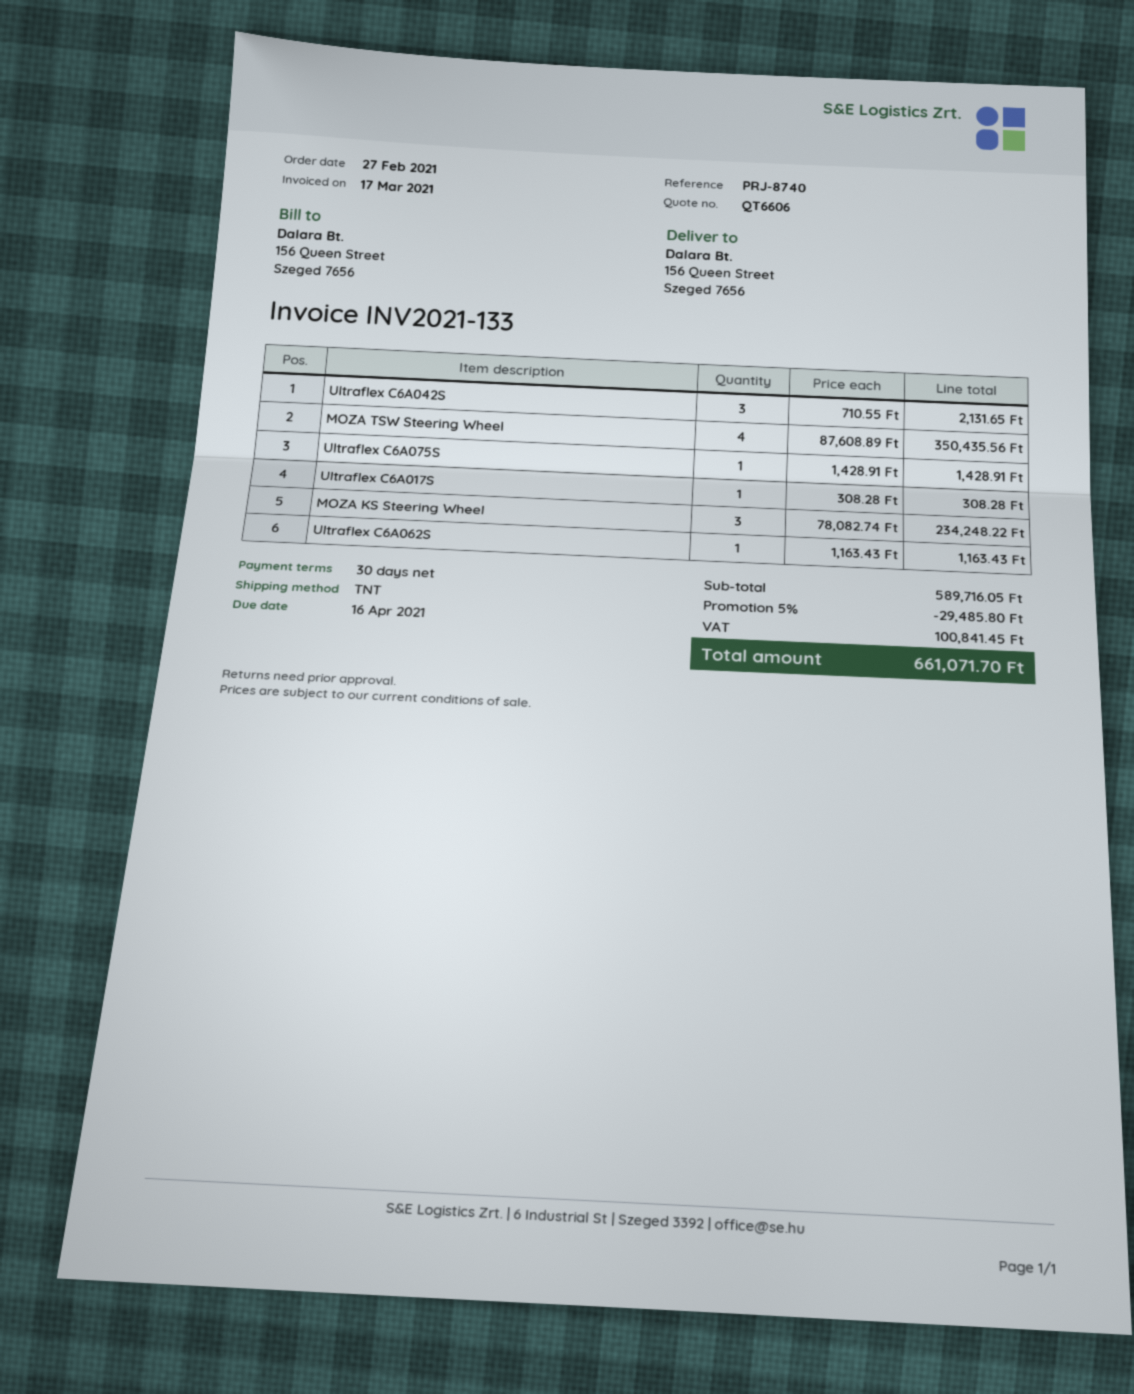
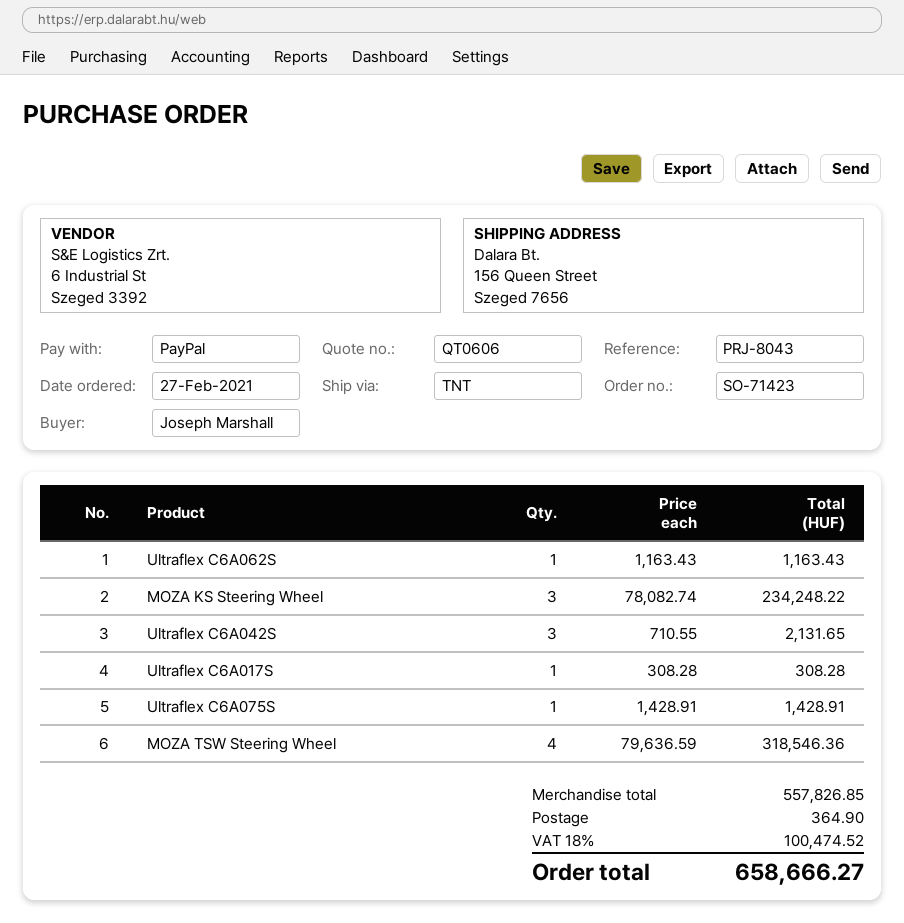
quote number: QT6606 -> QT0606
reference: PRJ-8740 -> PRJ-8043
MOZA TSW Steering Wheel: 4 x 87608.89 = 350435.56 -> 4 x 79636.59 = 318546.36
subtotal: 589716.05 -> 557826.85
discount: 5% = 29485.80 -> none
shipping: none -> 364.90
tax: 100841.45 -> 100474.52
total: 661071.70 -> 658666.27

